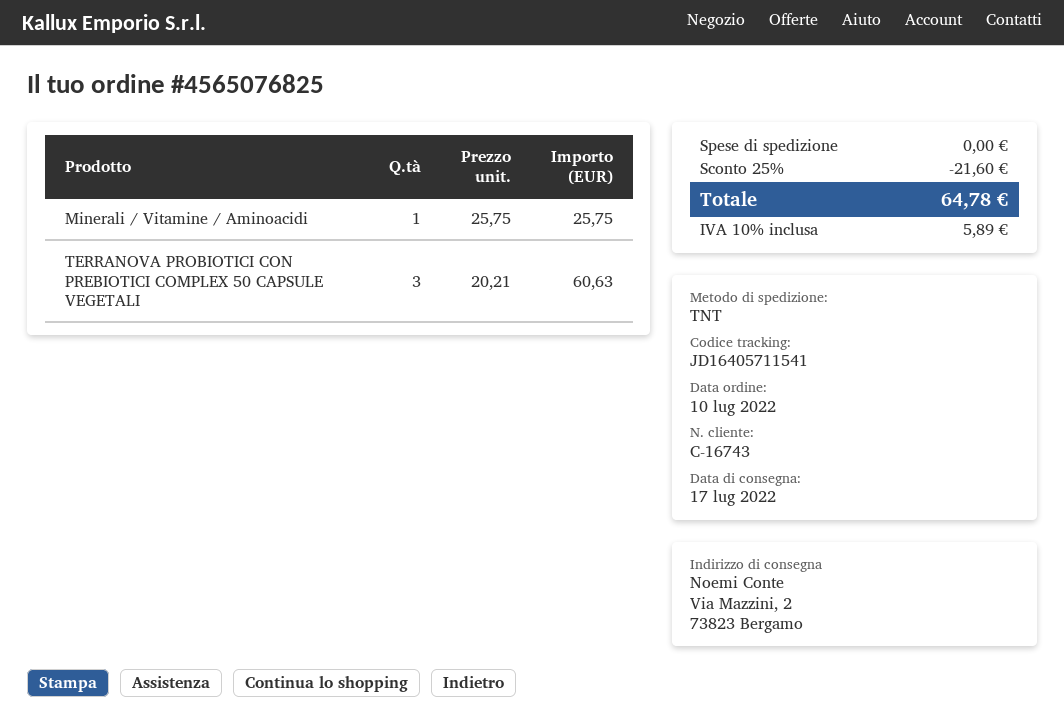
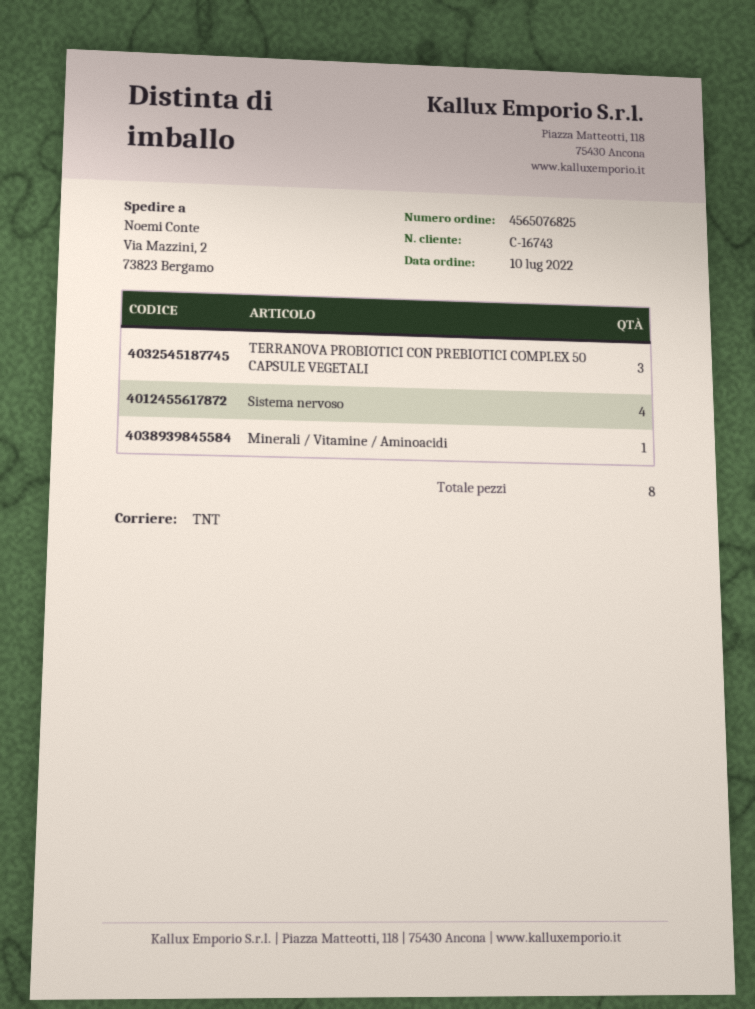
Sistema nervoso: none -> 4

